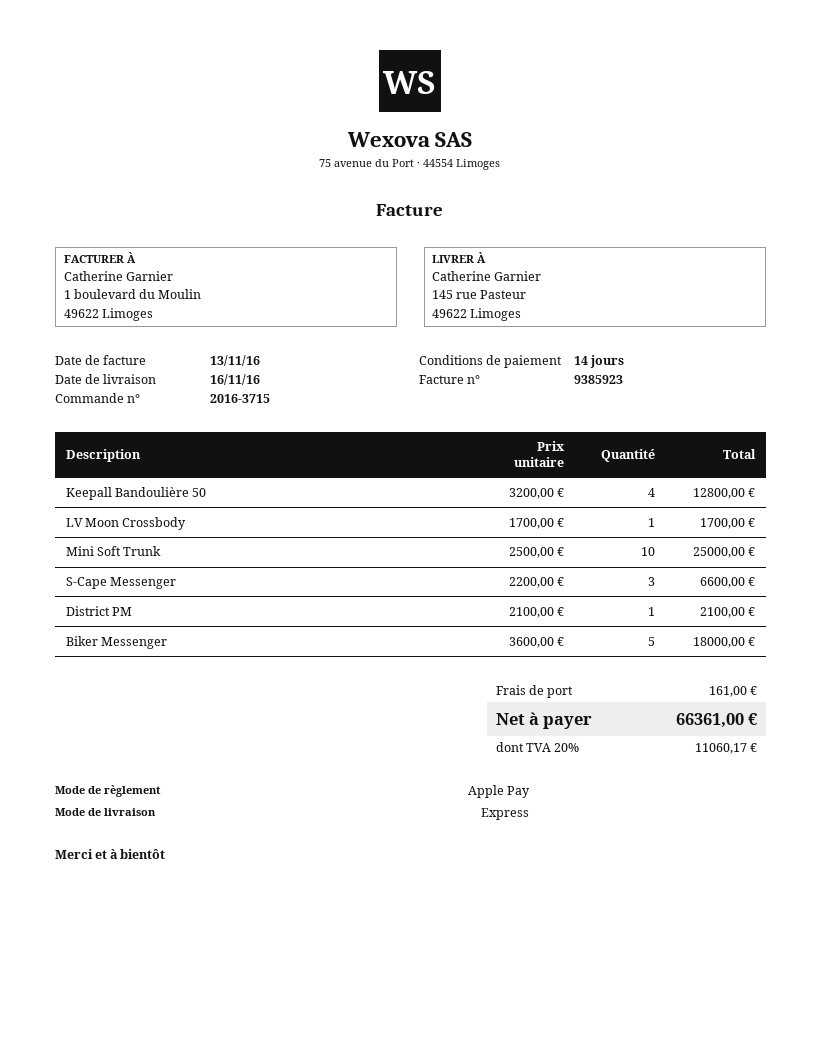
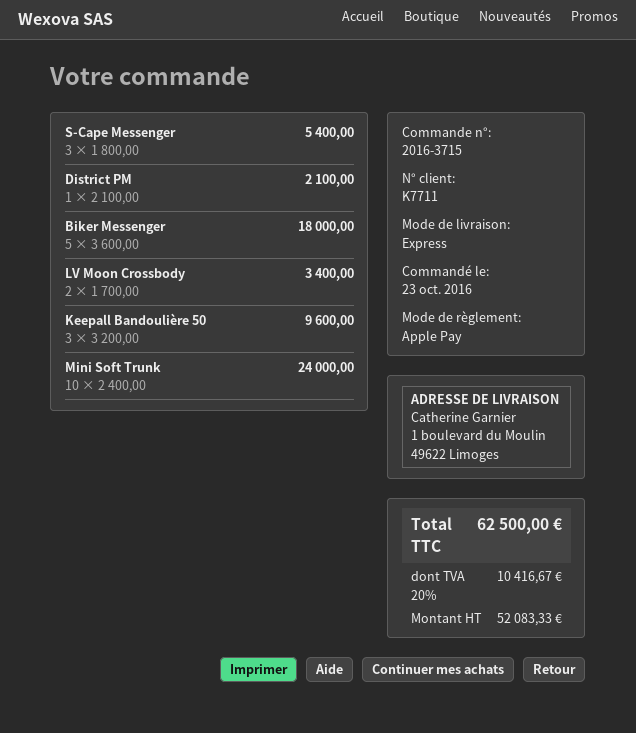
ship to: 145 rue Pasteur, 49622 Limoges -> 1 boulevard du Moulin, 49622 Limoges
Keepall Bandoulière 50: 4 x 3200.00 = 12800.00 -> 3 x 3200.00 = 9600.00
LV Moon Crossbody: 1 x 1700.00 = 1700.00 -> 2 x 1700.00 = 3400.00
Mini Soft Trunk: 10 x 2500.00 = 25000.00 -> 10 x 2400.00 = 24000.00
S-Cape Messenger: 3 x 2200.00 = 6600.00 -> 3 x 1800.00 = 5400.00
shipping: 161.00 -> none
tax: 20% = 11060.17 -> 20% = 10416.67
total: 66361.00 -> 62500.00

